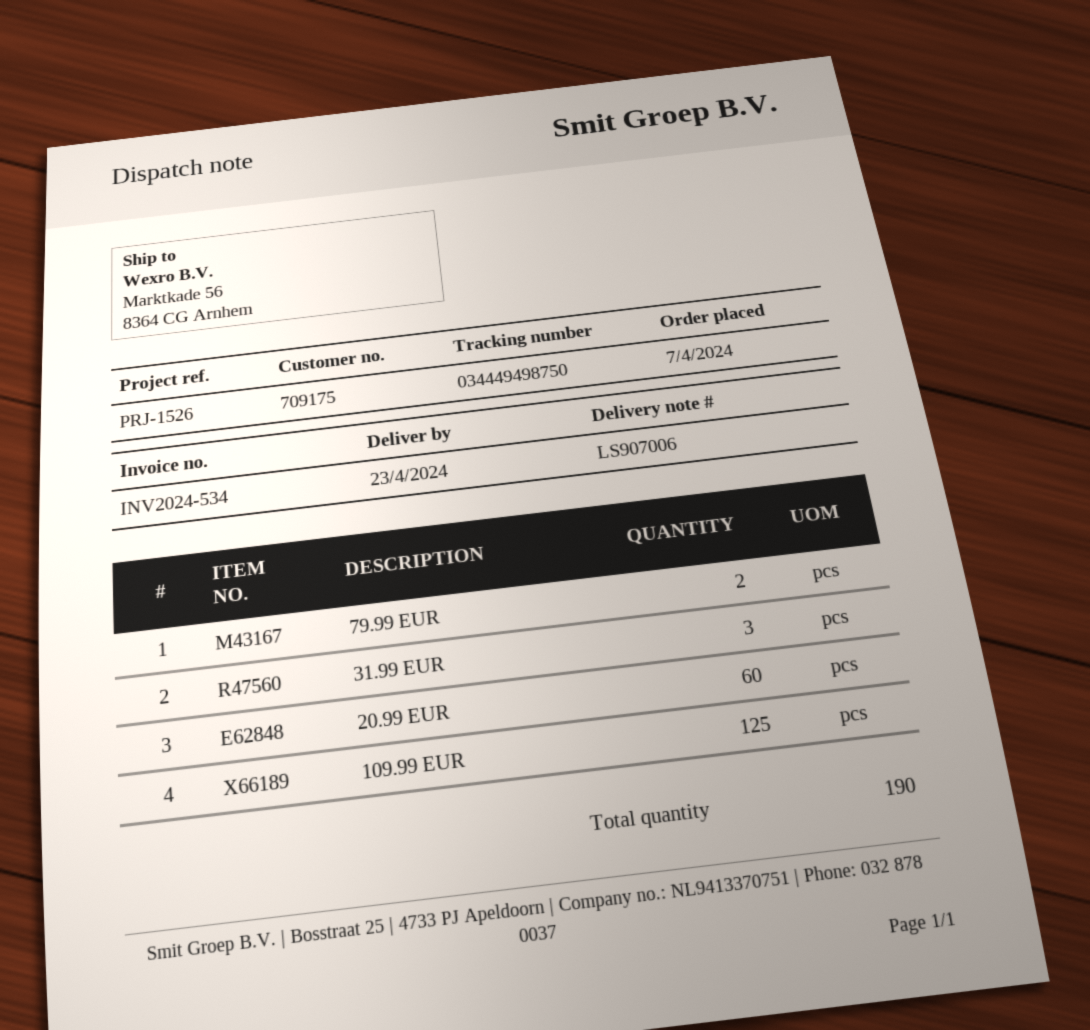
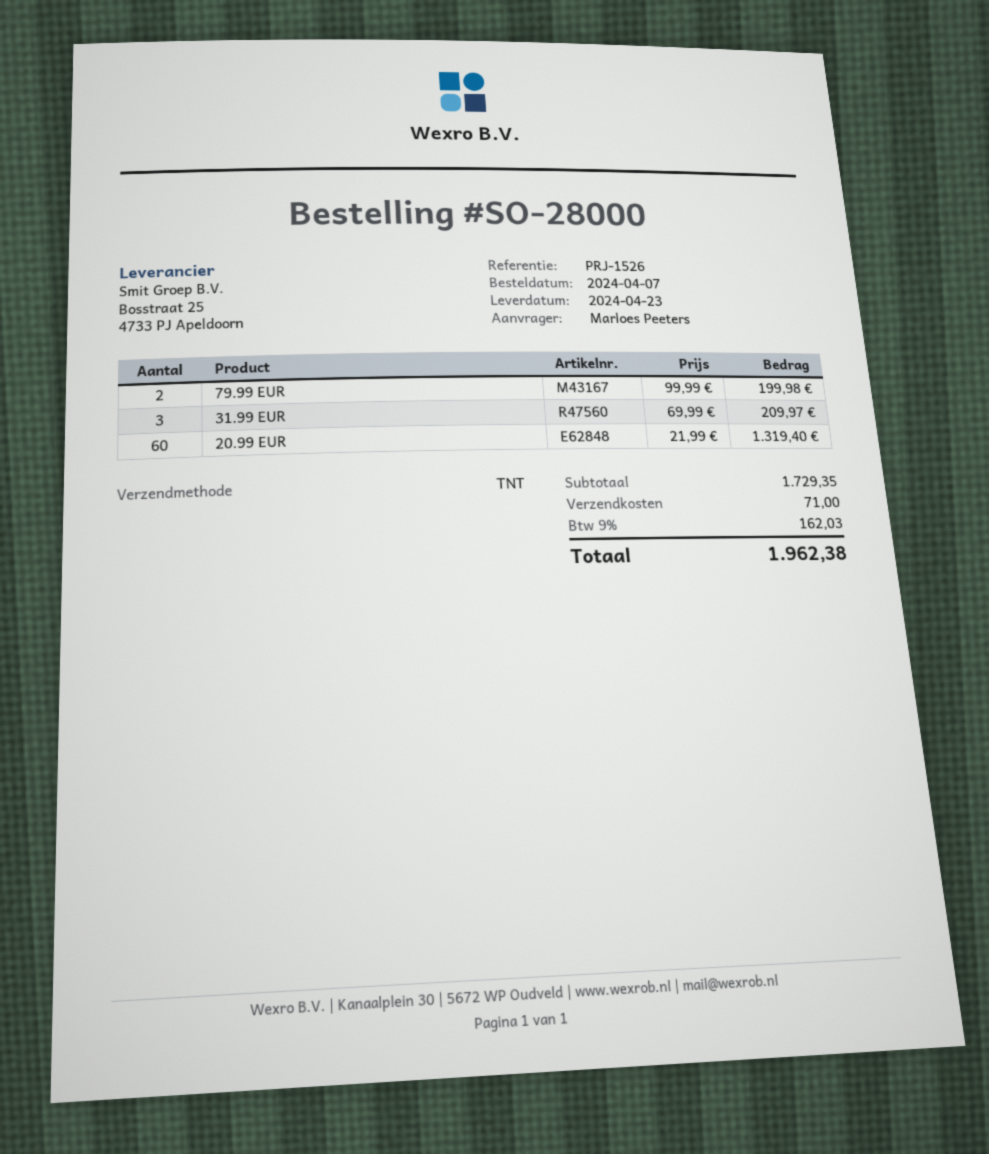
109.99 EUR: 125 -> none

